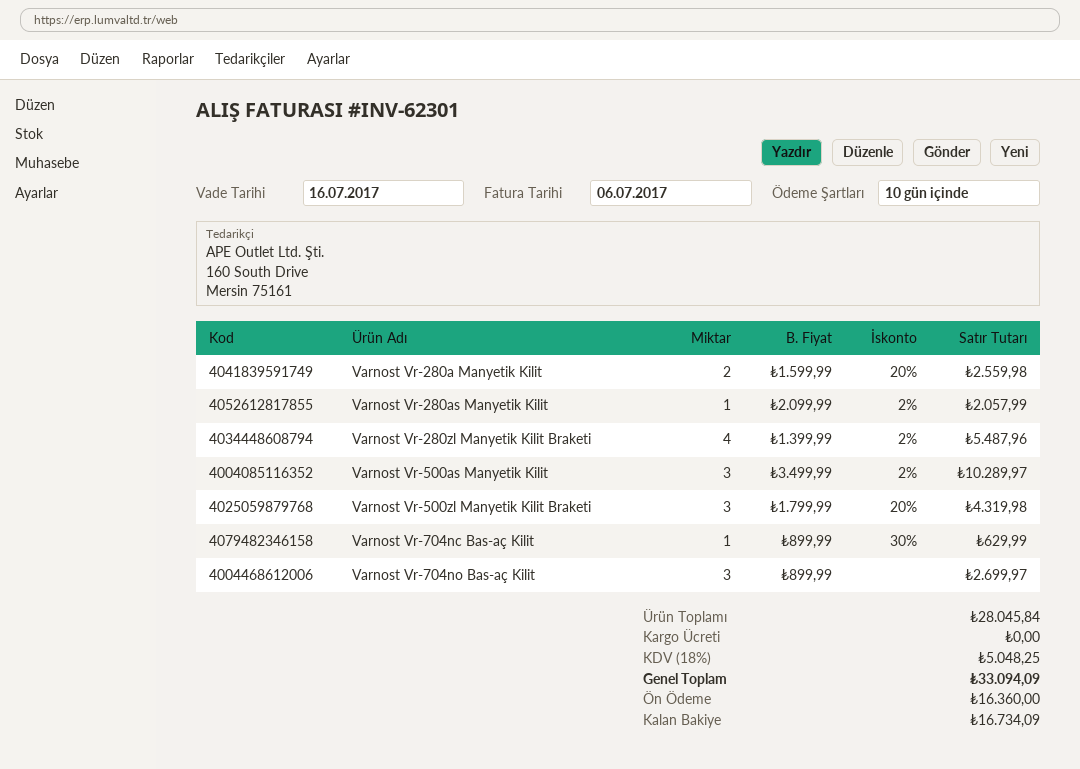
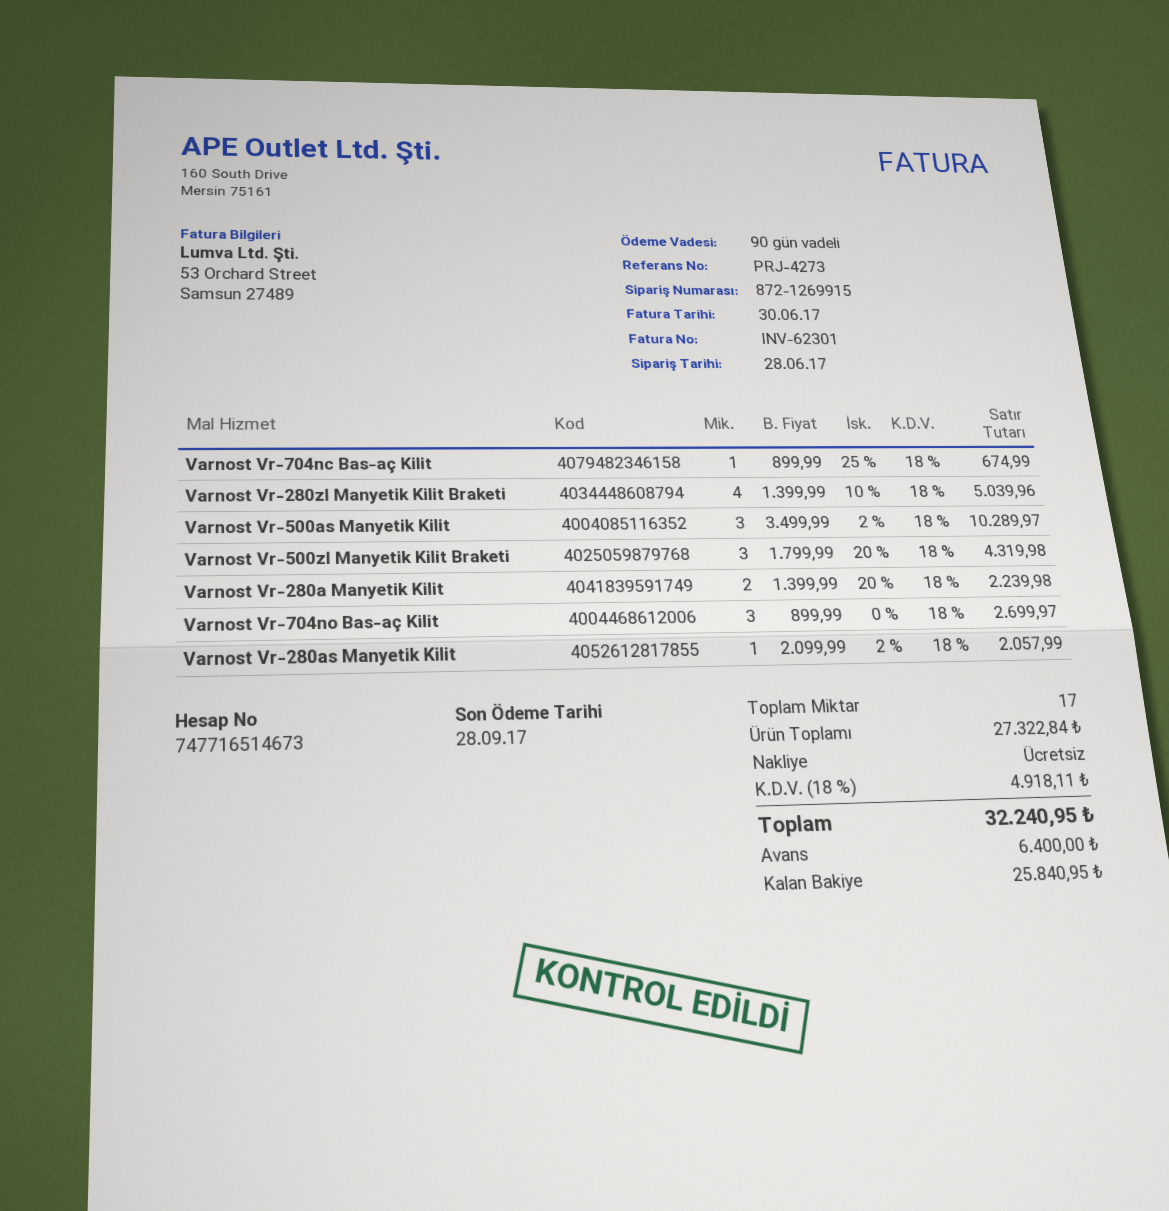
invoice date: 2017-07-06 -> 2017-06-30
payment terms: 10 days -> 90 days
due date: 2017-07-16 -> 2017-09-28
Varnost Vr-280a Manyetik Kilit: 2 x 1599.99 - 20% = 2559.98 -> 2 x 1399.99 - 20% = 2239.98
Varnost Vr-280zl Manyetik Kilit Braketi: 4 x 1399.99 - 2% = 5487.96 -> 4 x 1399.99 - 10% = 5039.96
Varnost Vr-704nc Bas-aç Kilit: 1 x 899.99 - 30% = 629.99 -> 1 x 899.99 - 25% = 674.99
subtotal: 28045.84 -> 27322.84
tax: 18% = 5048.25 -> 18% = 4918.11
total: 33094.09 -> 32240.95
deposit: 16360.00 -> 6400.00
balance: 16734.09 -> 25840.95

